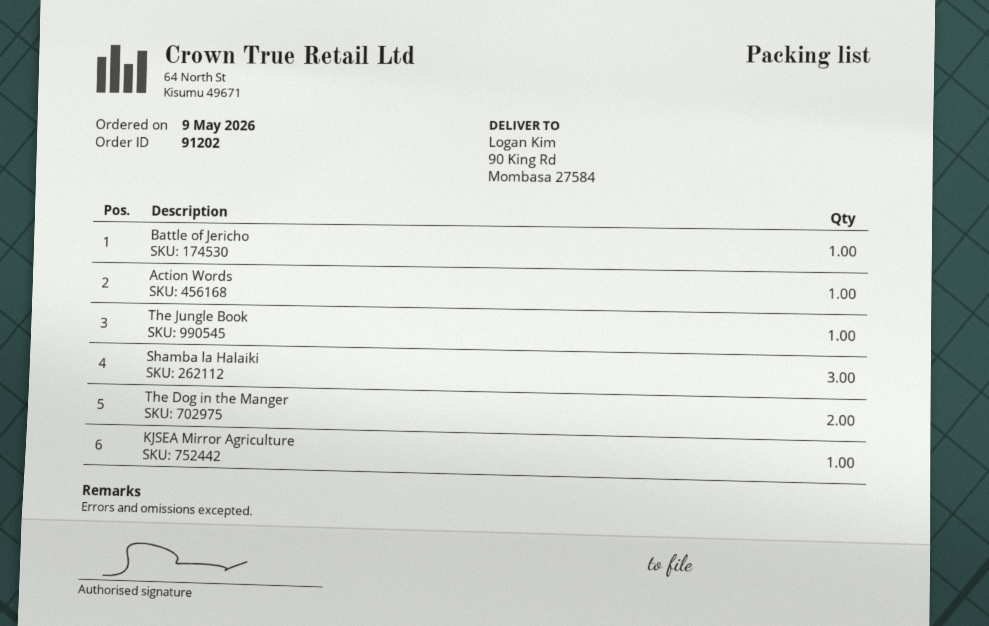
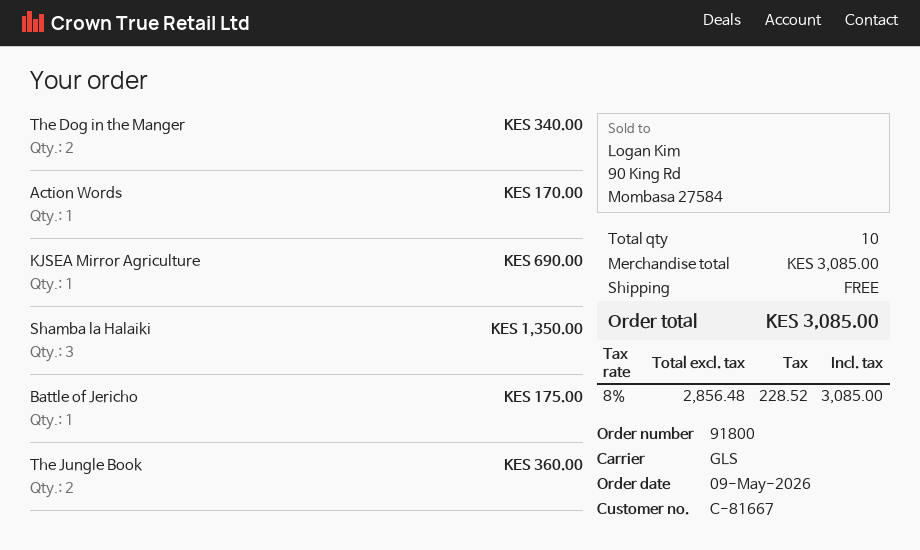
order number: 91202 -> 91800
The Jungle Book: 1 -> 2

